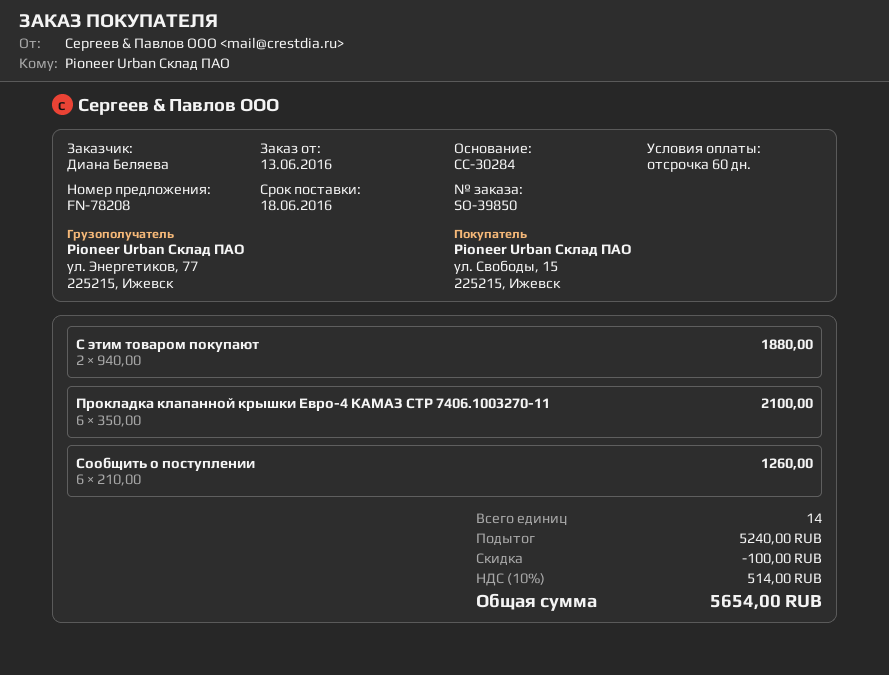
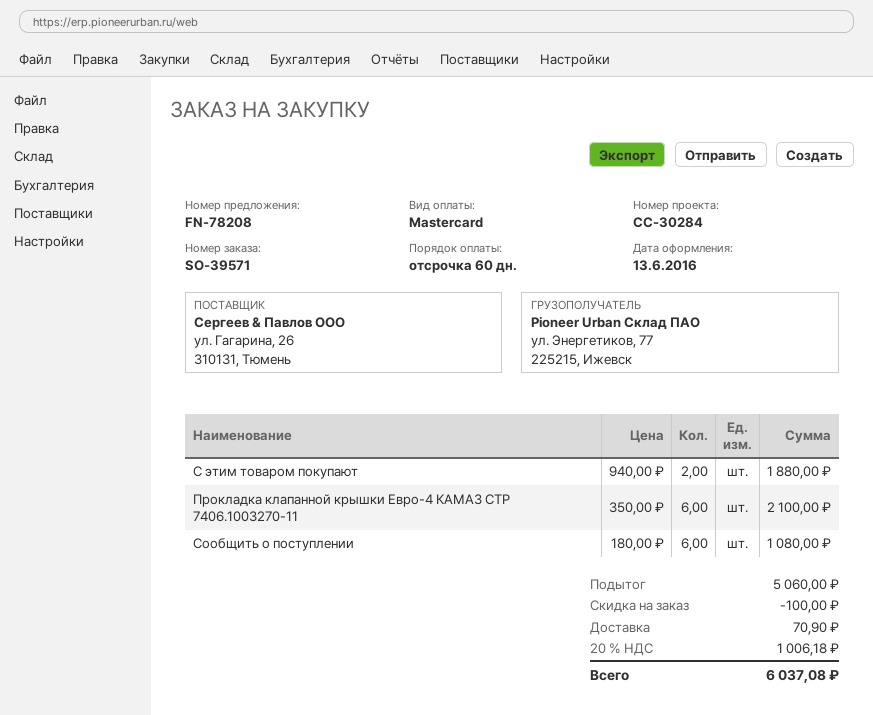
order number: SO-39850 -> SO-39571
Сообщить о поступлении: 6 x 210.00 = 1260.00 -> 6 x 180.00 = 1080.00
subtotal: 5240.00 -> 5060.00
shipping: none -> 70.90
tax: 10% = 514.00 -> 20% = 1006.18
total: 5654.00 -> 6037.08

